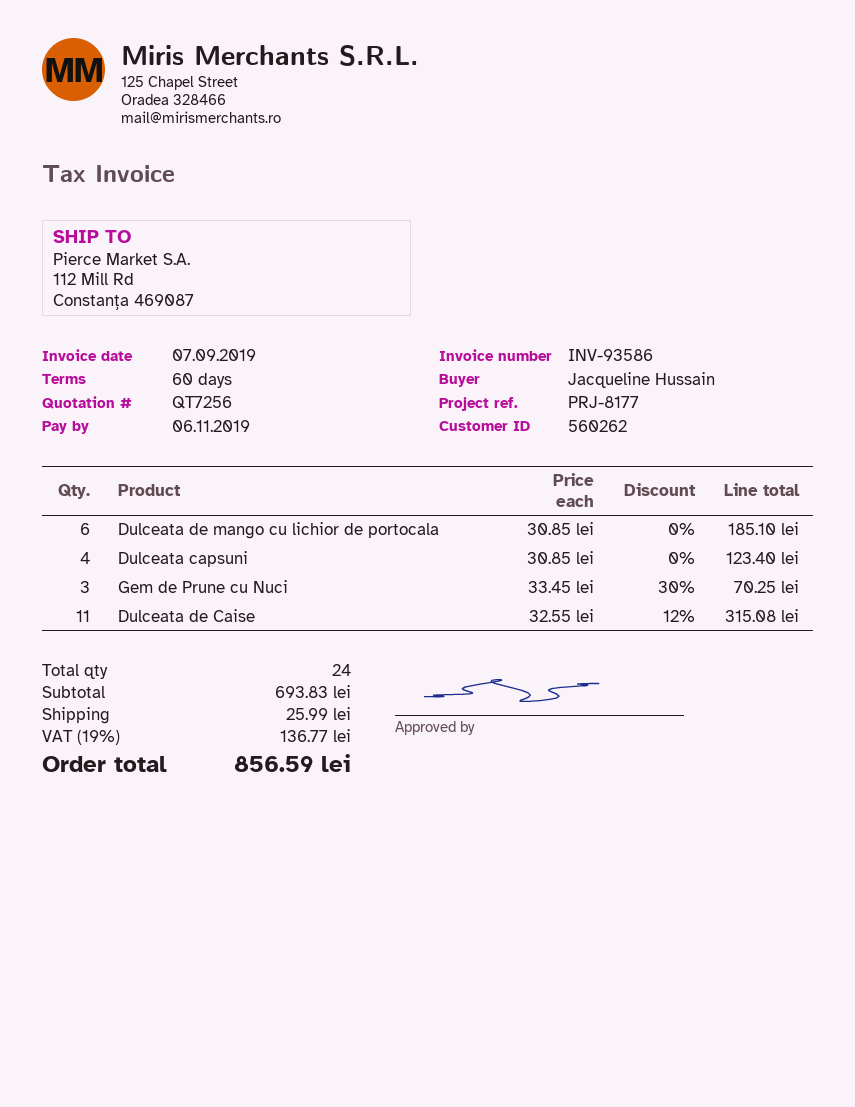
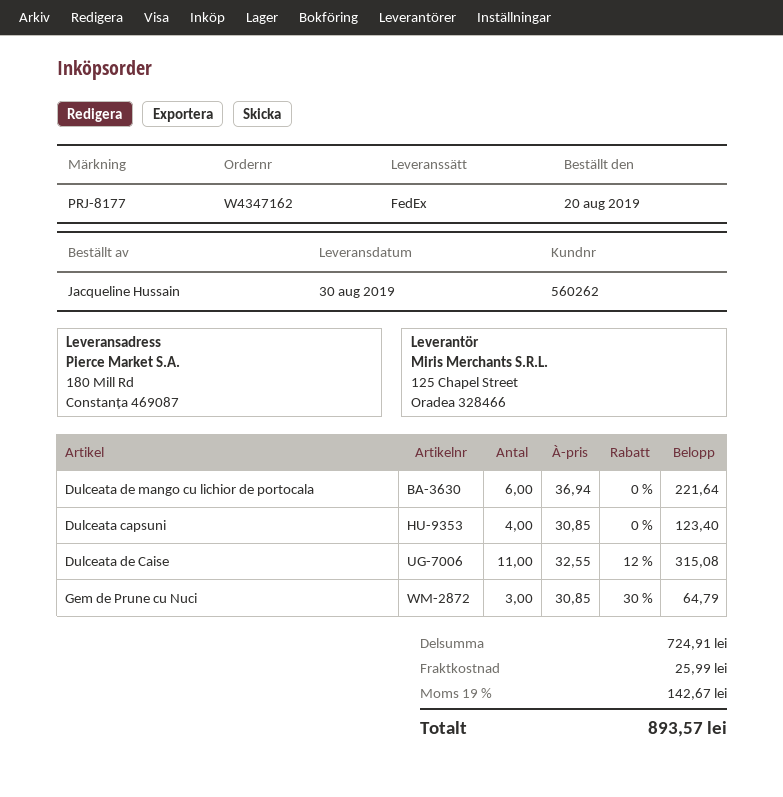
ship to: 112 Mill Rd, Constanța 469087 -> 180 Mill Rd, Constanța 469087
Dulceata de mango cu lichior de portocala: 6 x 30.85 = 185.10 -> 6 x 36.94 = 221.64
Gem de Prune cu Nuci: 3 x 33.45 - 30% = 70.25 -> 3 x 30.85 - 30% = 64.79
subtotal: 693.83 -> 724.91
tax: 19% = 136.77 -> 19% = 142.67
total: 856.59 -> 893.57

